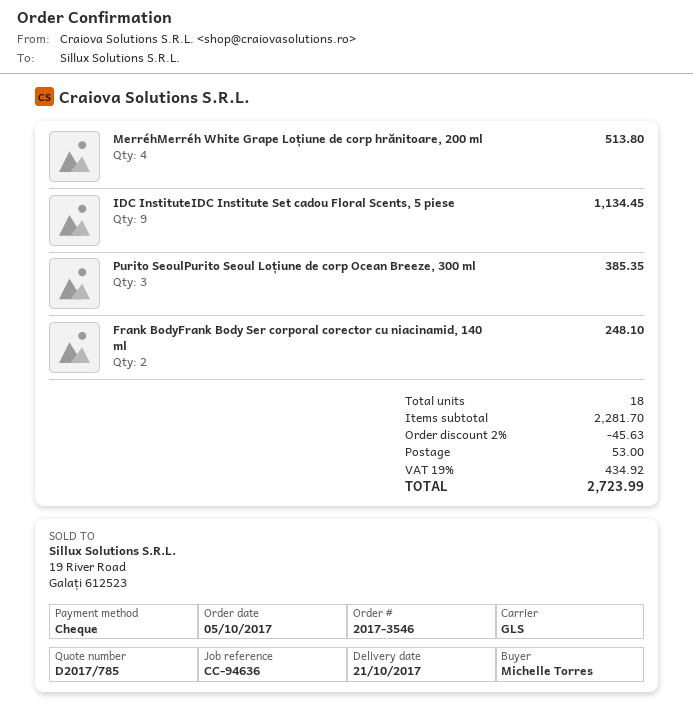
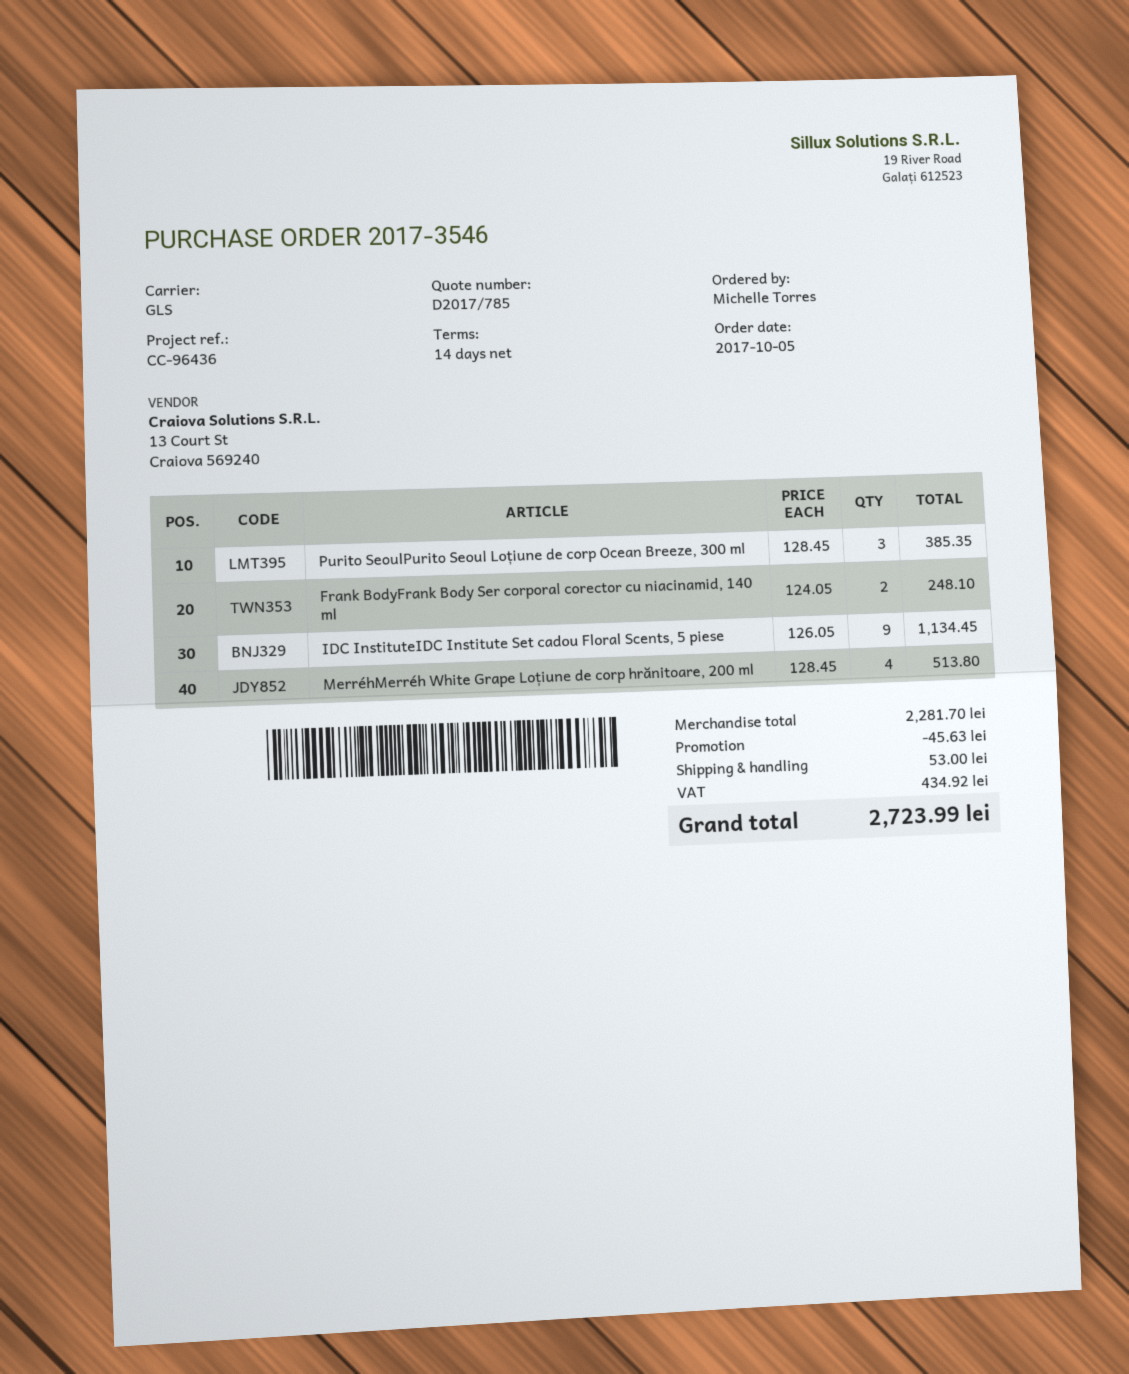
reference: CC-94636 -> CC-96436

